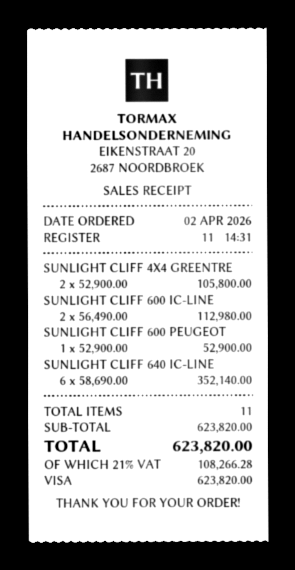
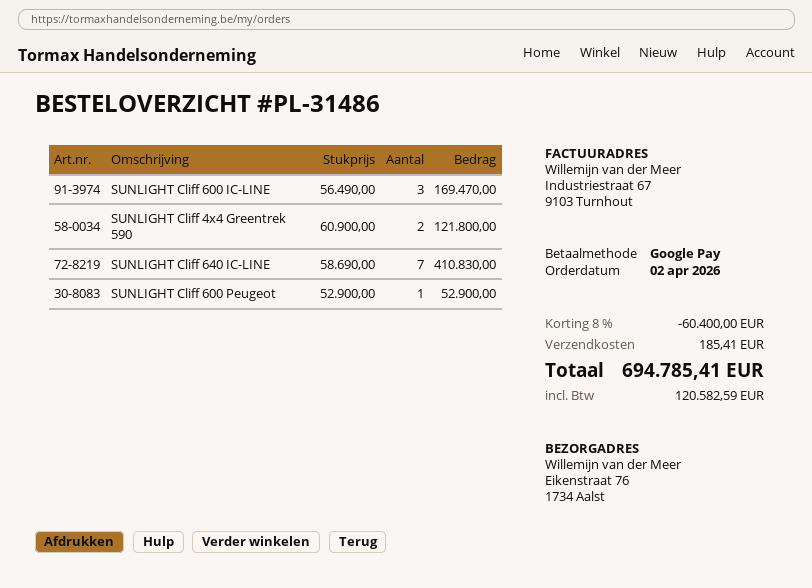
payment method: Visa -> Google Pay
SUNLIGHT CLIFF 4X4 GREENTRE: 2 x 52900.00 = 105800.00 -> 2 x 60900.00 = 121800.00
SUNLIGHT CLIFF 600 IC-LINE: 2 x 56490.00 = 112980.00 -> 3 x 56490.00 = 169470.00
SUNLIGHT CLIFF 640 IC-LINE: 6 x 58690.00 = 352140.00 -> 7 x 58690.00 = 410830.00
discount: none -> 8% = 60400.00
shipping: none -> 185.41
tax: 108266.28 -> 120582.59
total: 623820.00 -> 694785.41

